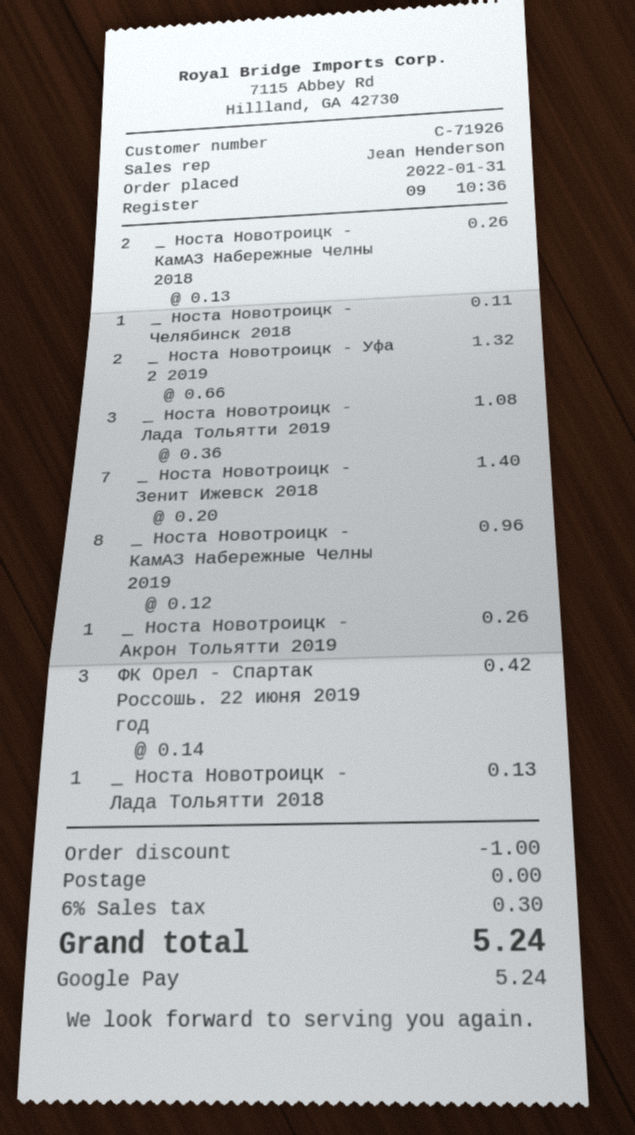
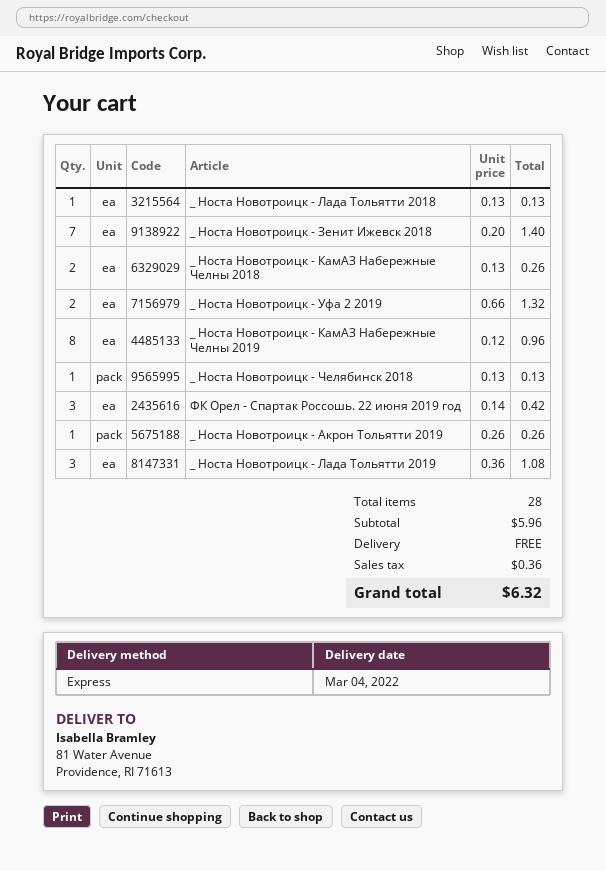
_ Носта Новотроицк - Челябинск 2018: 1 x 0.11 = 0.11 -> 1 x 0.13 = 0.13
discount: 1.00 -> none
tax: 0.30 -> 0.36
total: 5.24 -> 6.32

